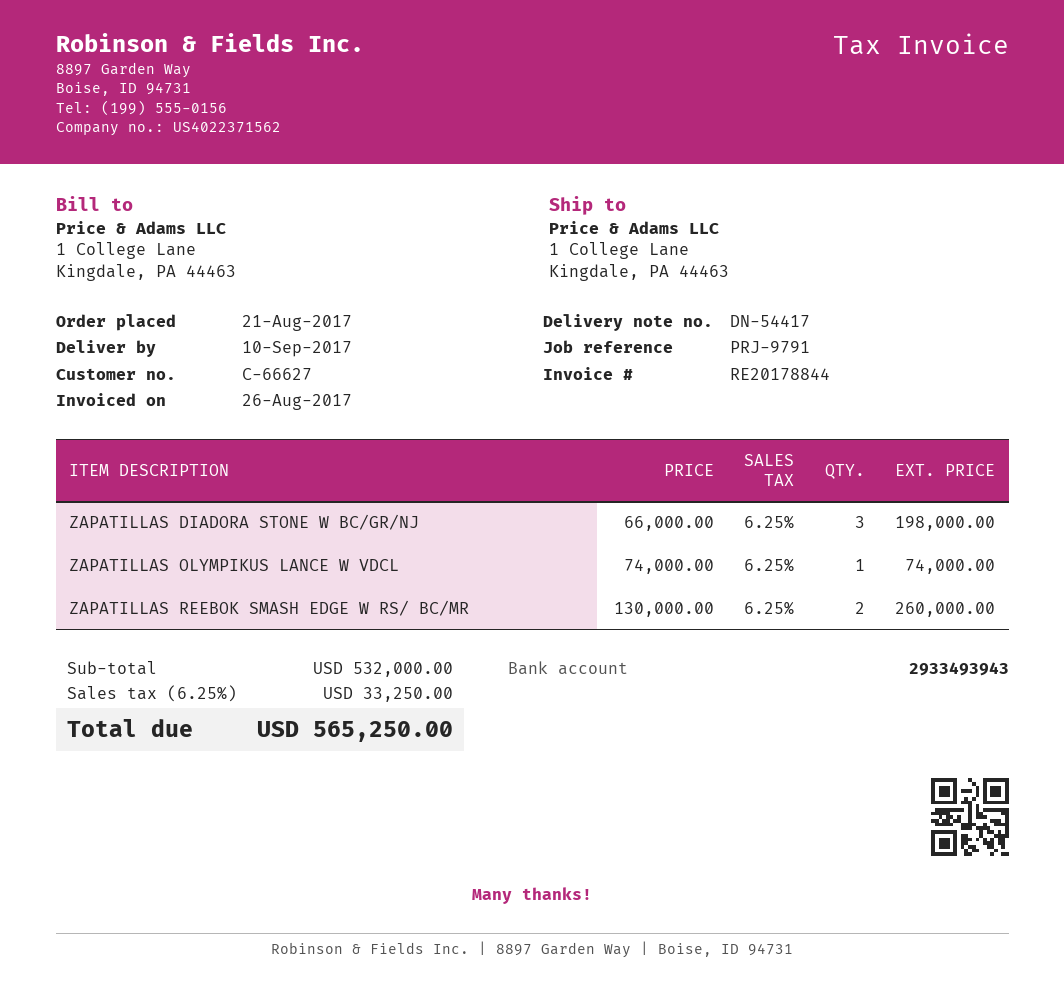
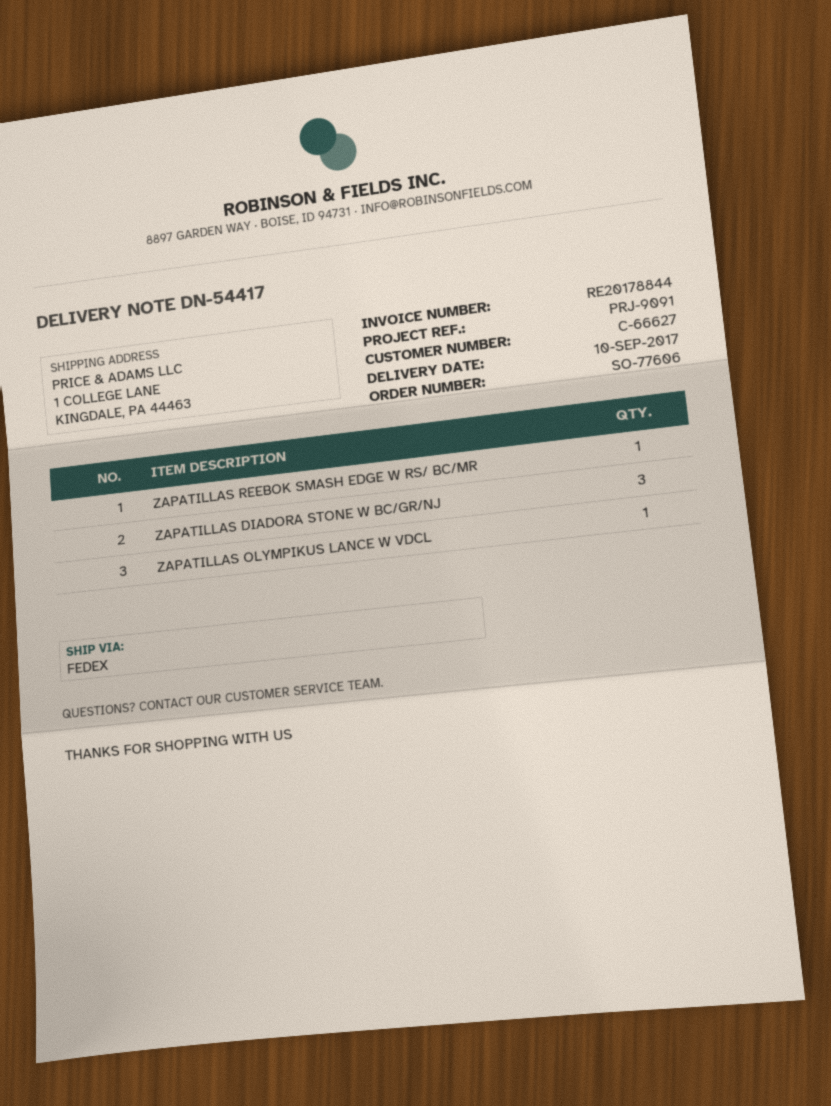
reference: PRJ-9791 -> PRJ-9091
ZAPATILLAS REEBOK SMASH EDGE W RS/ BC/MR: 2 -> 1

